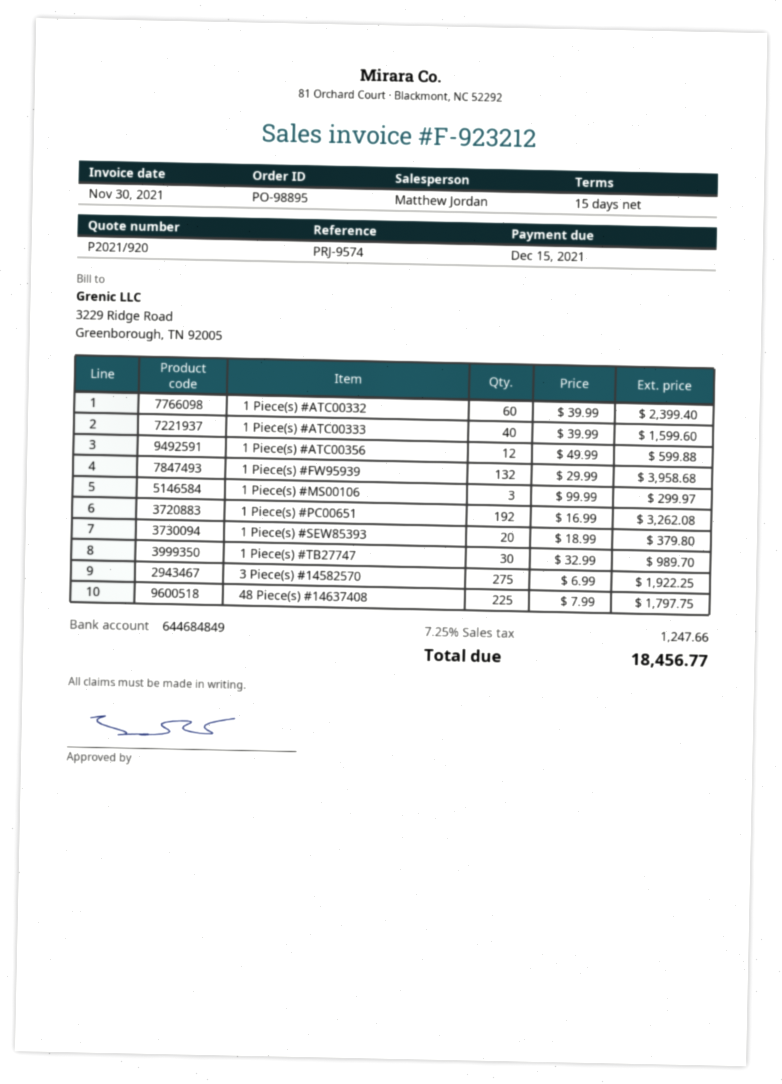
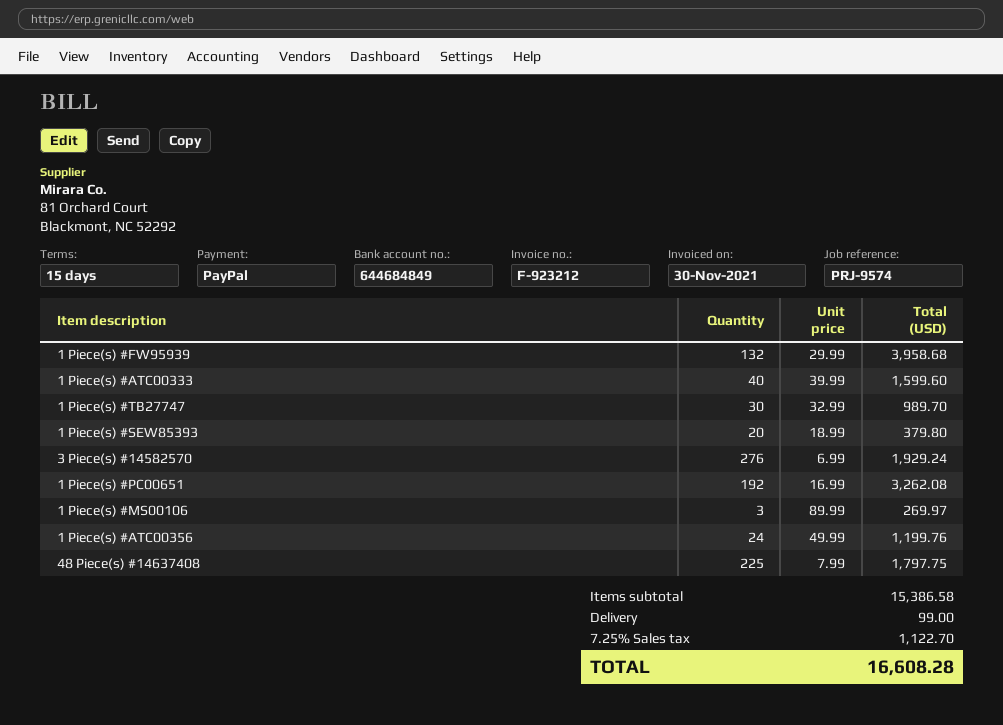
1 Piece(s) #ATC00332: 60 x 39.99 = 2399.40 -> none
1 Piece(s) #ATC00356: 12 x 49.99 = 599.88 -> 24 x 49.99 = 1199.76
1 Piece(s) #MS00106: 3 x 99.99 = 299.97 -> 3 x 89.99 = 269.97
3 Piece(s) #14582570: 275 x 6.99 = 1922.25 -> 276 x 6.99 = 1929.24
shipping: none -> 99.00
tax: 7.25% = 1247.66 -> 7.25% = 1122.70
total: 18456.77 -> 16608.28

